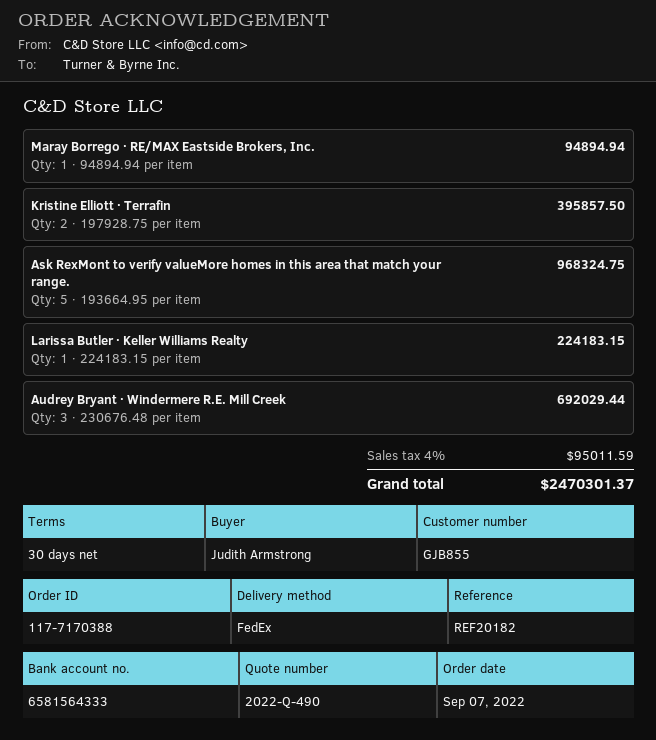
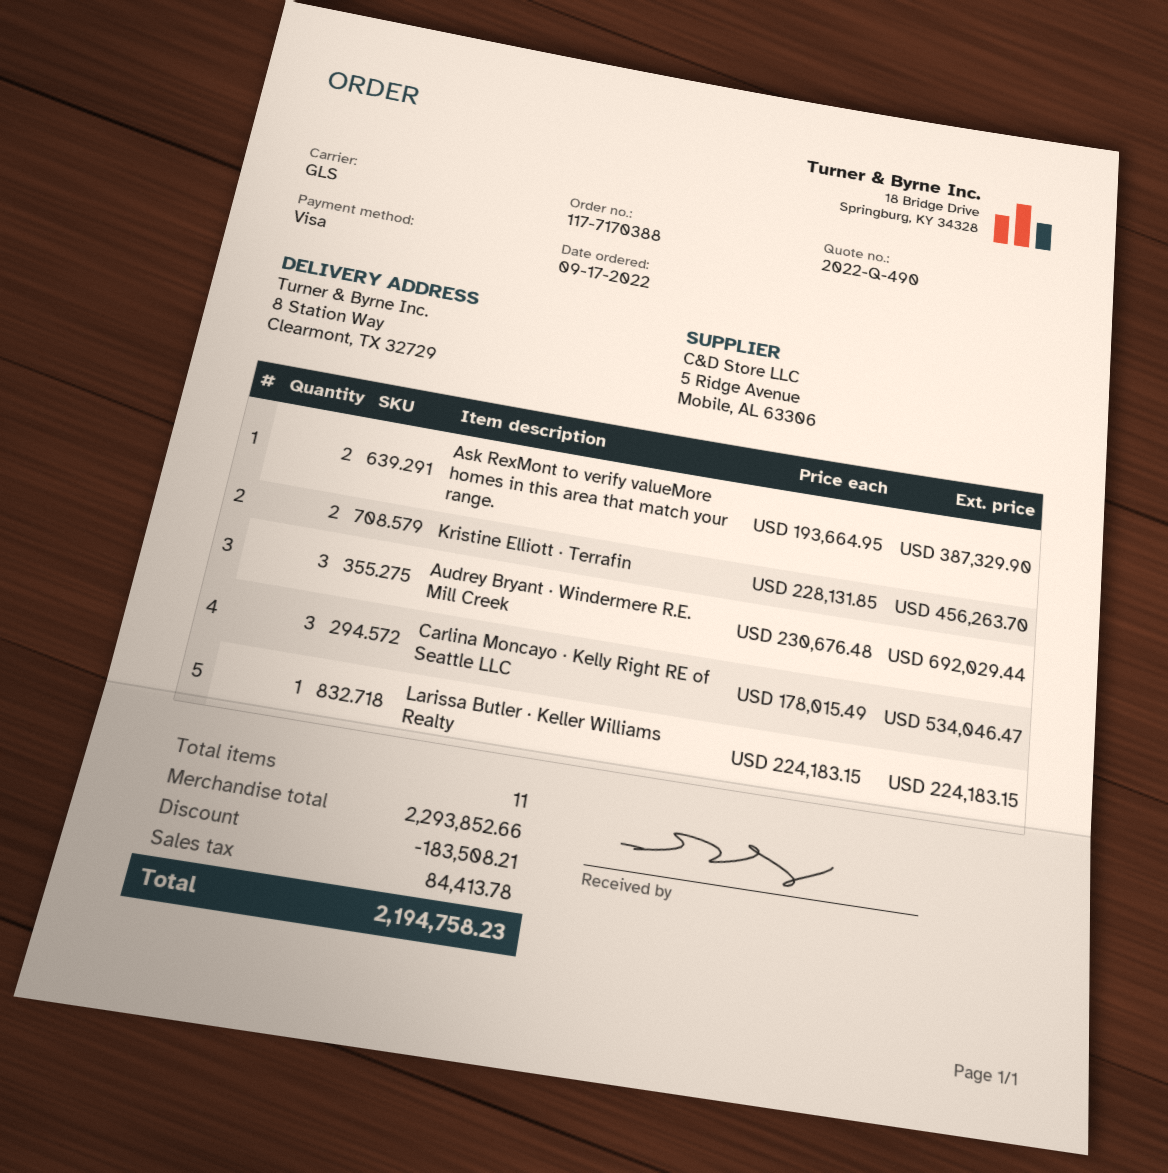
order date: 2022-09-07 -> 2022-09-17
shipping method: FedEx -> GLS
Maray Borrego · RE/MAX Eastside Brokers, Inc.: 1 x 94894.94 = 94894.94 -> none
Kristine Elliott · Terrafin: 2 x 197928.75 = 395857.50 -> 2 x 228131.85 = 456263.70
Ask RexMont to verify valueMore homes in this area that match your range.: 5 x 193664.95 = 968324.75 -> 2 x 193664.95 = 387329.90
Carlina Moncayo · Kelly Right RE of Seattle LLC: none -> 3 x 178015.49 = 534046.47
discount: none -> 183508.21
tax: 95011.59 -> 84413.78
total: 2470301.37 -> 2194758.23

